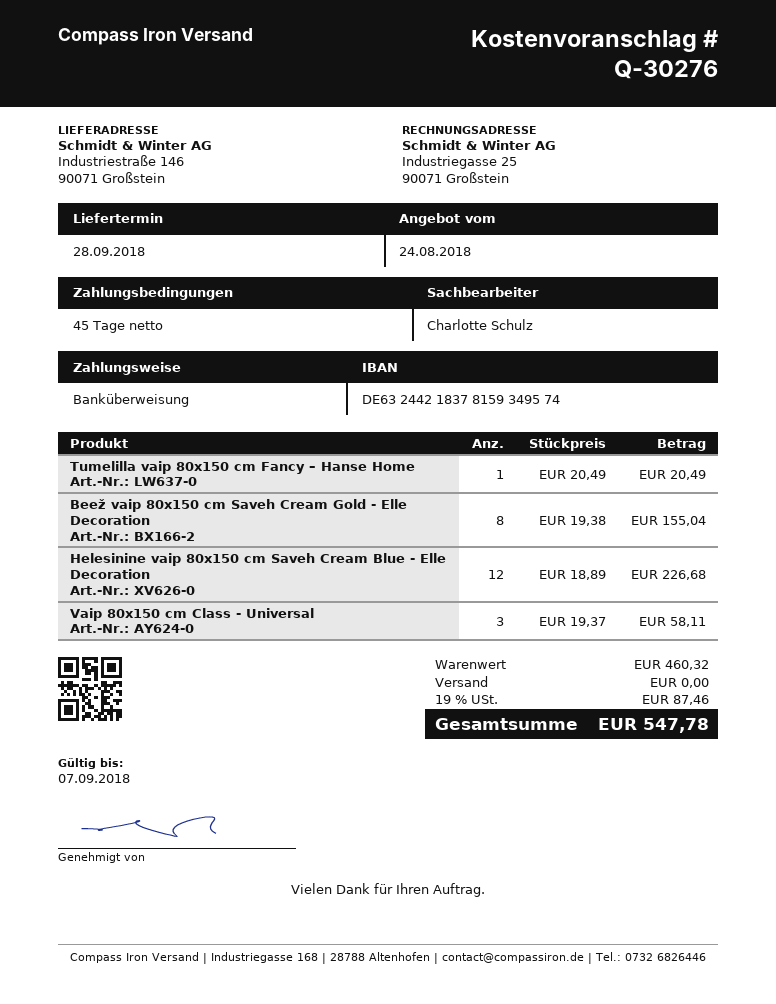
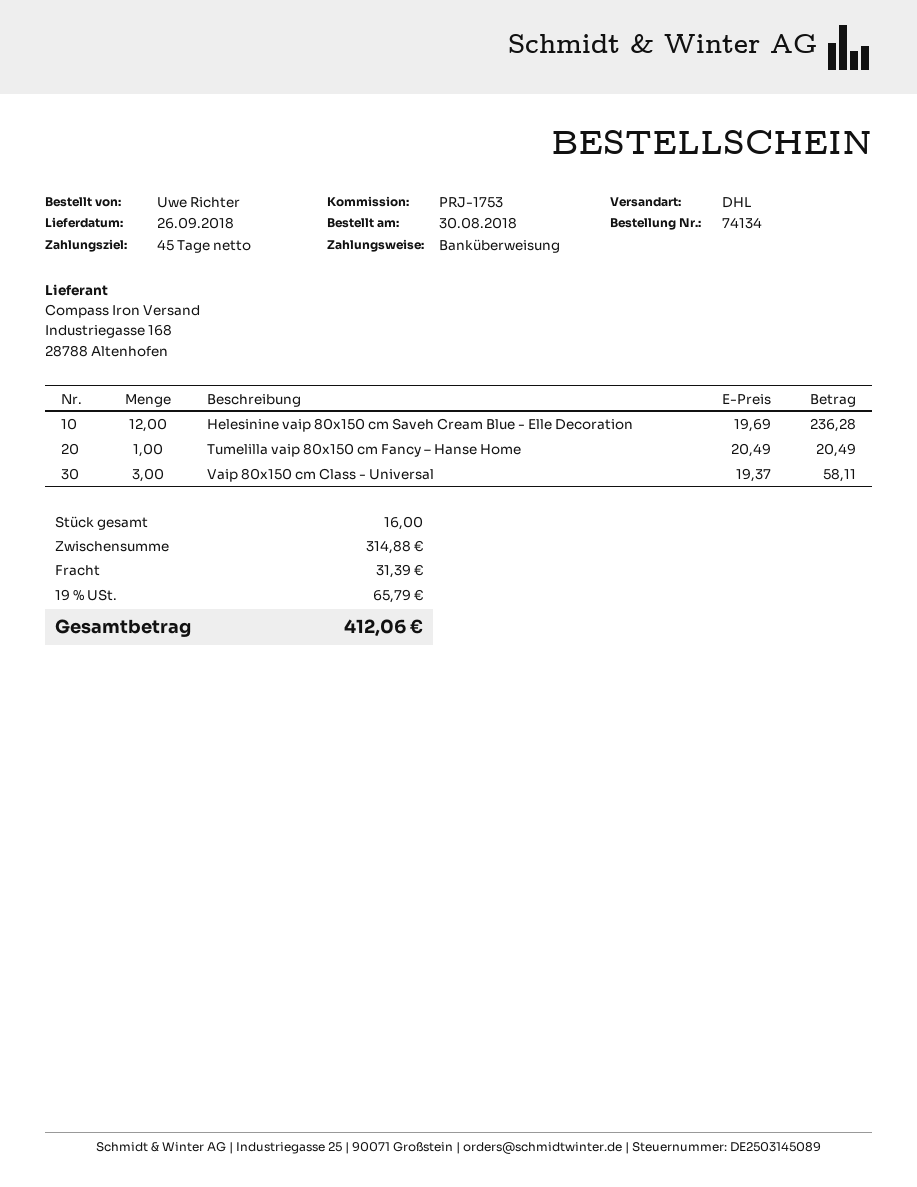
delivery date: 2018-09-28 -> 2018-09-26
Beež vaip 80x150 cm Saveh Cream Gold - Elle Decoration: 8 x 19.38 = 155.04 -> none
Helesinine vaip 80x150 cm Saveh Cream Blue - Elle Decoration: 12 x 18.89 = 226.68 -> 12 x 19.69 = 236.28
subtotal: 460.32 -> 314.88
shipping: 0.00 -> 31.39
tax: 19% = 87.46 -> 19% = 65.79
total: 547.78 -> 412.06

